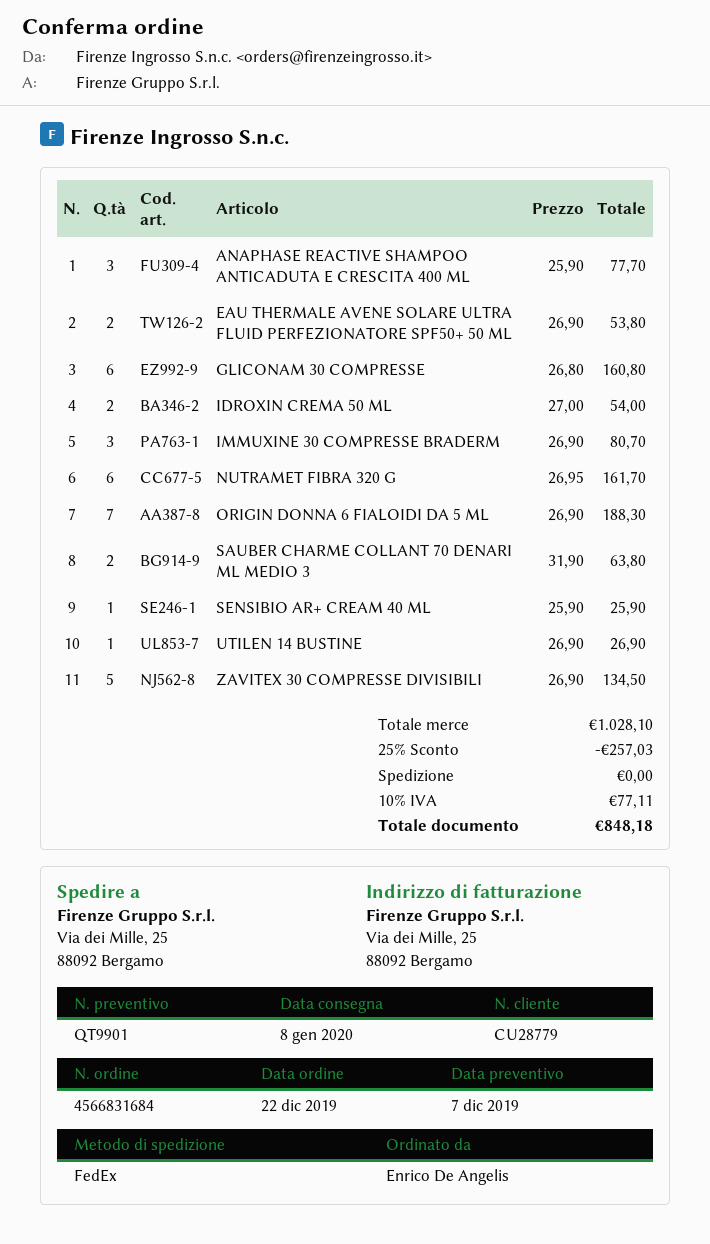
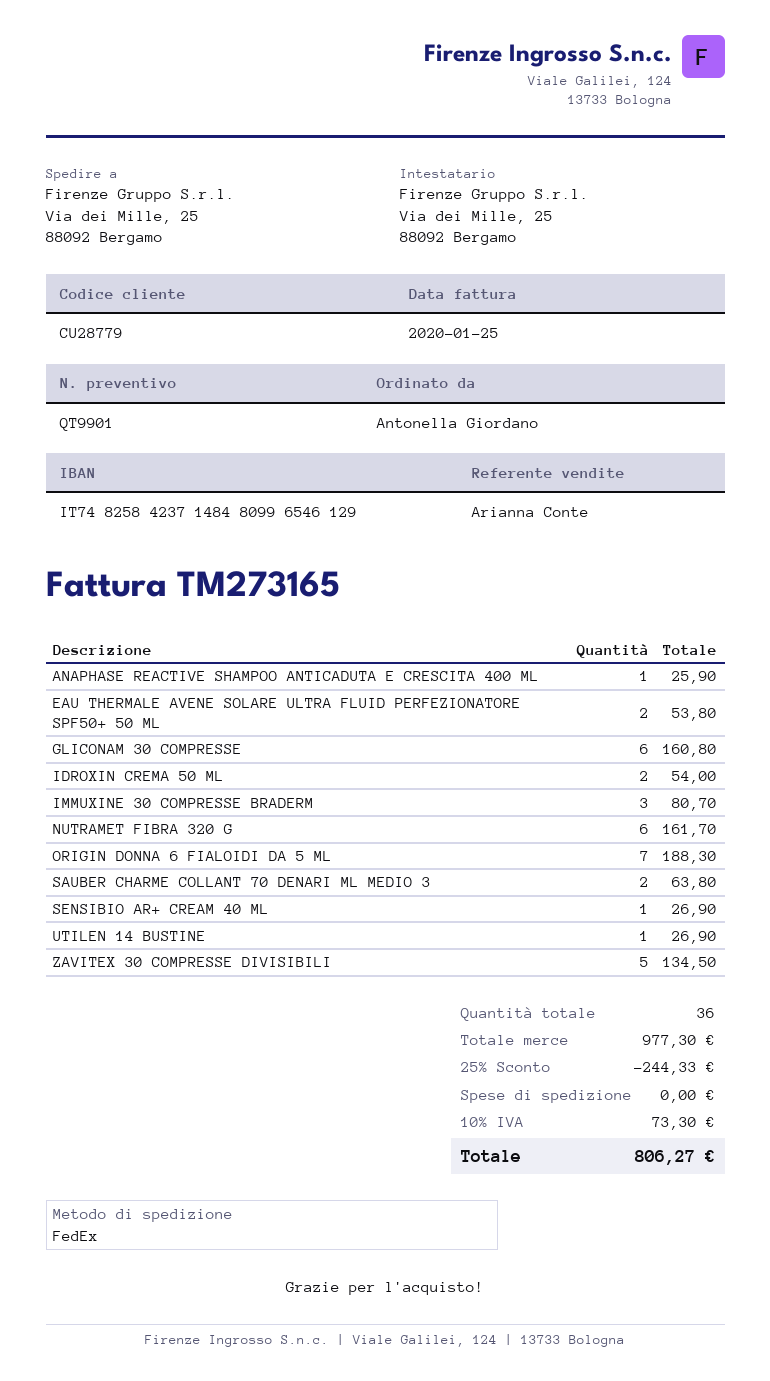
ordered by: Enrico De Angelis -> Antonella Giordano
ANAPHASE REACTIVE SHAMPOO ANTICADUTA E CRESCITA 400 ML: 3 for 77.70 -> 1 for 25.90
SENSIBIO AR+ CREAM 40 ML: 1 for 25.90 -> 1 for 26.90
subtotal: 1028.10 -> 977.30
discount: 25% = 257.03 -> 25% = 244.33
tax: 10% = 77.11 -> 10% = 73.30
total: 848.18 -> 806.27

